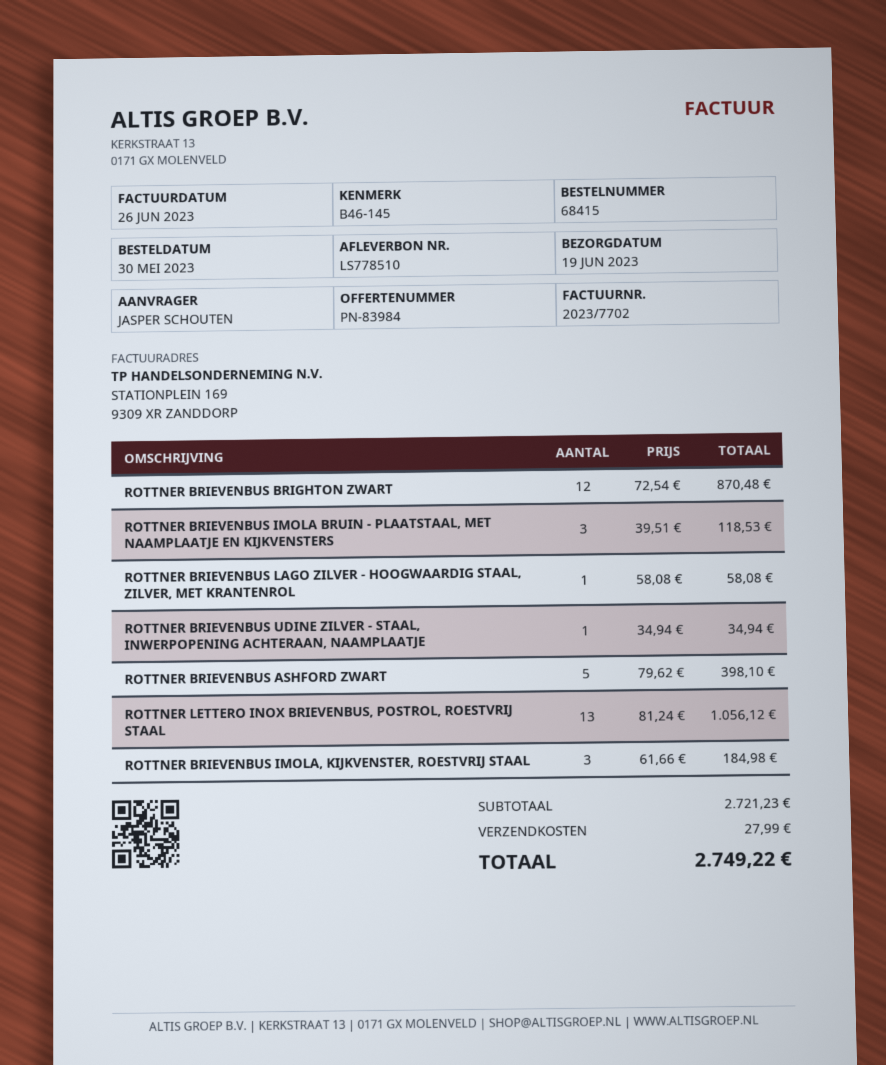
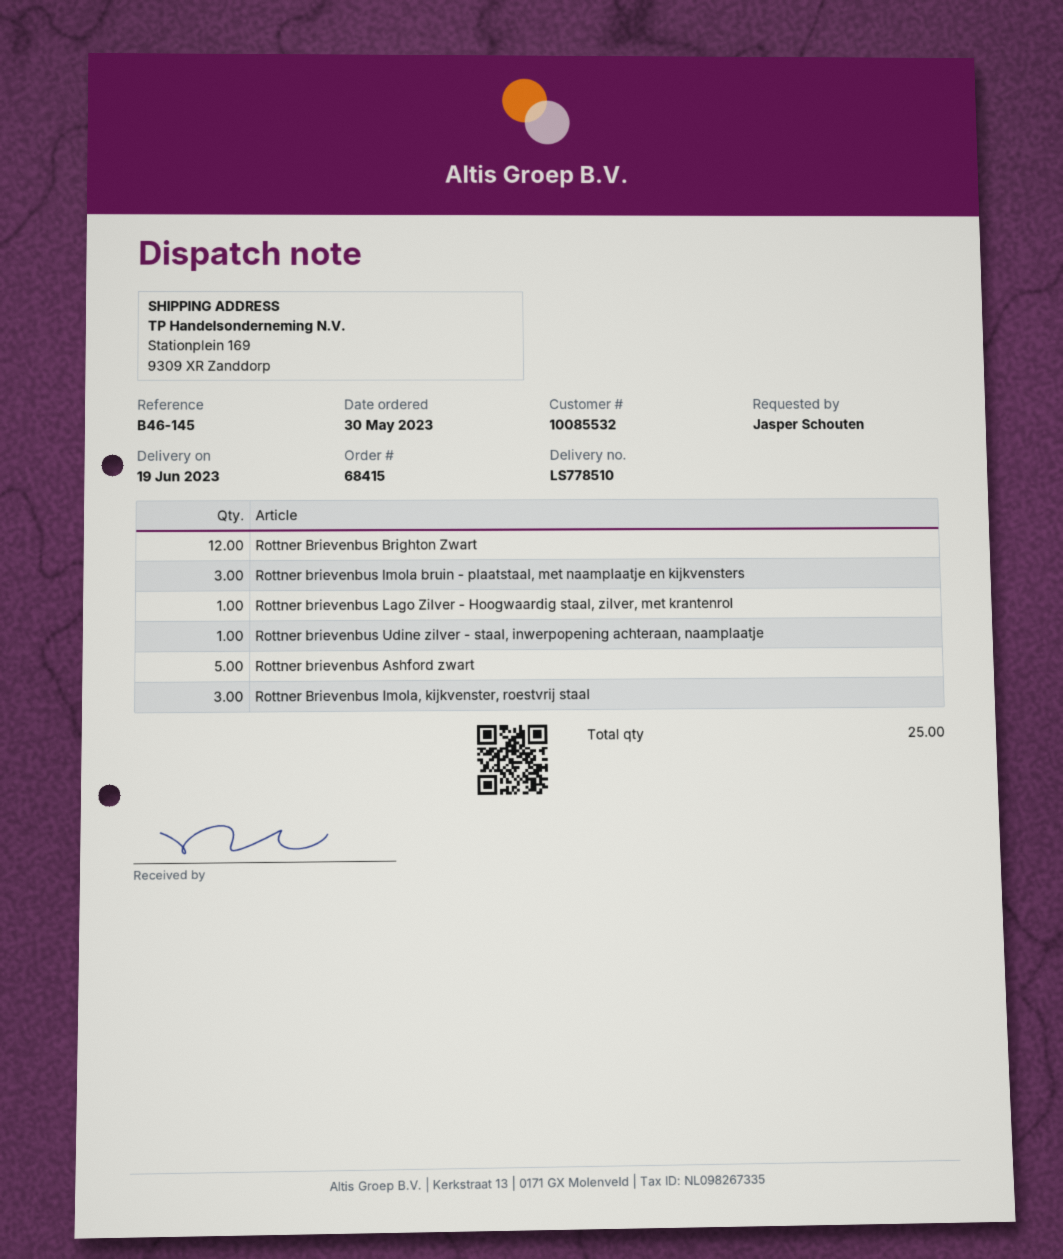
ROTTNER LETTERO INOX BRIEVENBUS, POSTROL, ROESTVRIJ STAAL: 13 -> none

